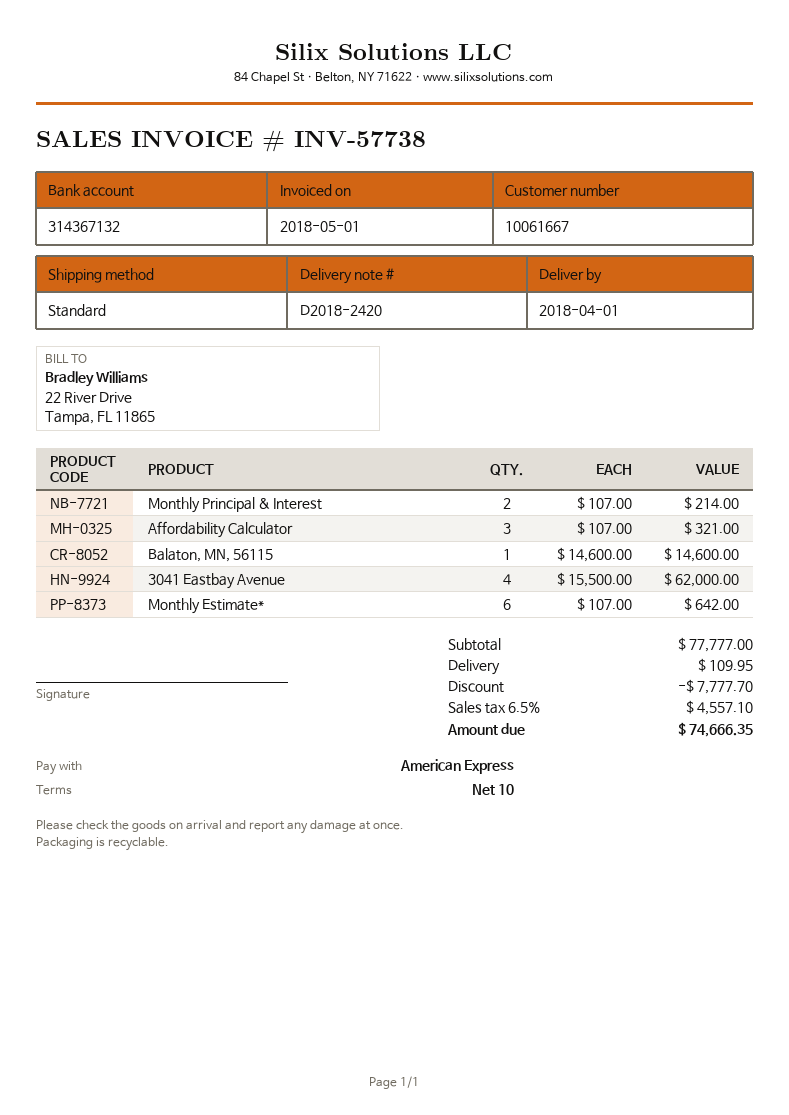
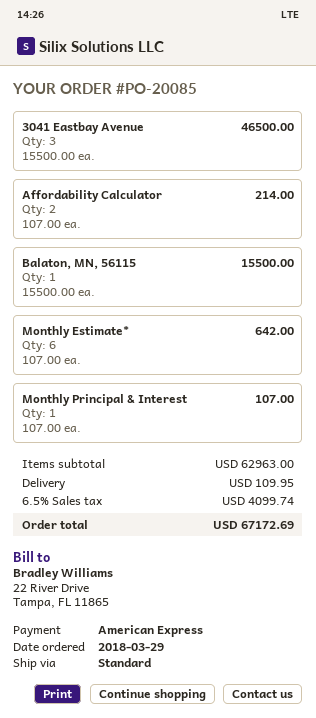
Monthly Principal & Interest: 2 x 107.00 = 214.00 -> 1 x 107.00 = 107.00
Affordability Calculator: 3 x 107.00 = 321.00 -> 2 x 107.00 = 214.00
Balaton, MN, 56115: 1 x 14600.00 = 14600.00 -> 1 x 15500.00 = 15500.00
3041 Eastbay Avenue: 4 x 15500.00 = 62000.00 -> 3 x 15500.00 = 46500.00
subtotal: 77777.00 -> 62963.00
discount: 7777.70 -> none
tax: 6.5% = 4557.10 -> 6.5% = 4099.74
total: 74666.35 -> 67172.69

